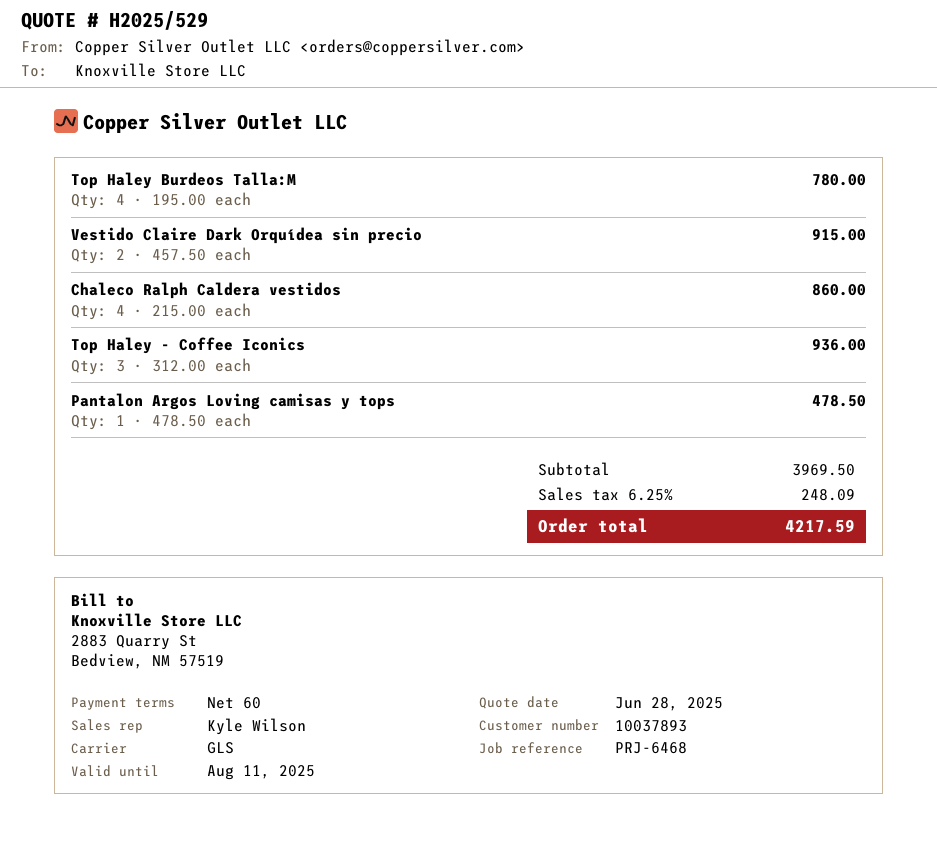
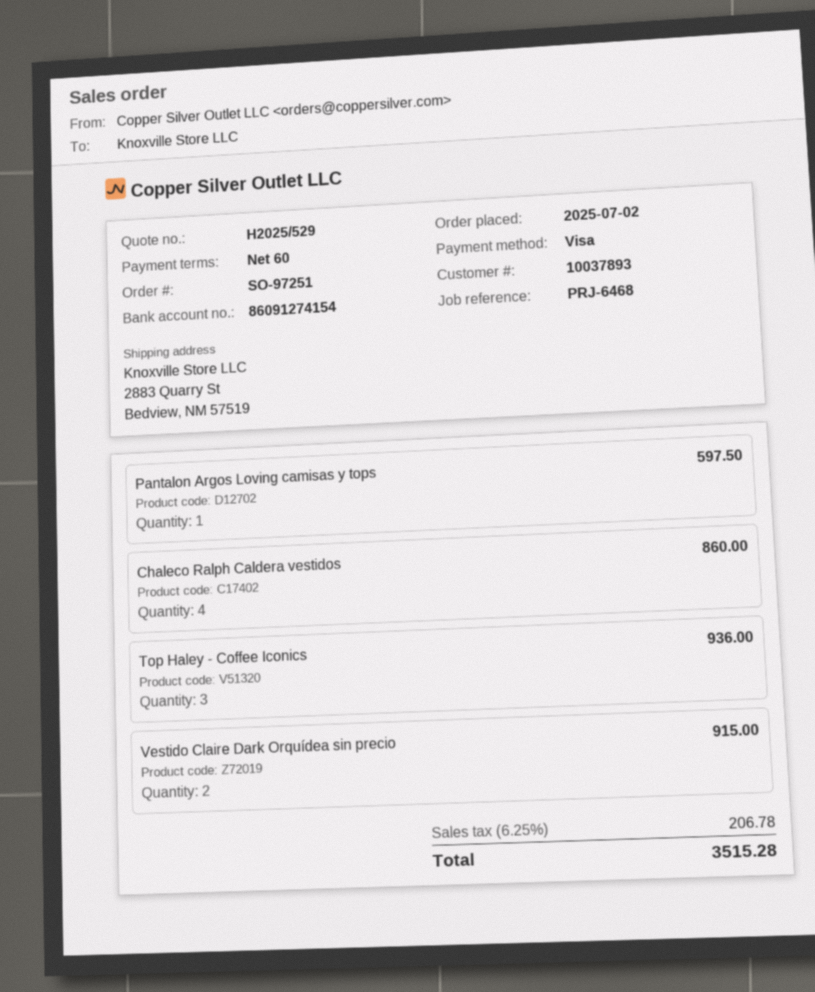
Top Haley Burdeos Talla:M: 4 for 780.00 -> none
Pantalon Argos Loving camisas y tops: 1 for 478.50 -> 1 for 597.50
tax: 6.25% = 248.09 -> 6.25% = 206.78
total: 4217.59 -> 3515.28

